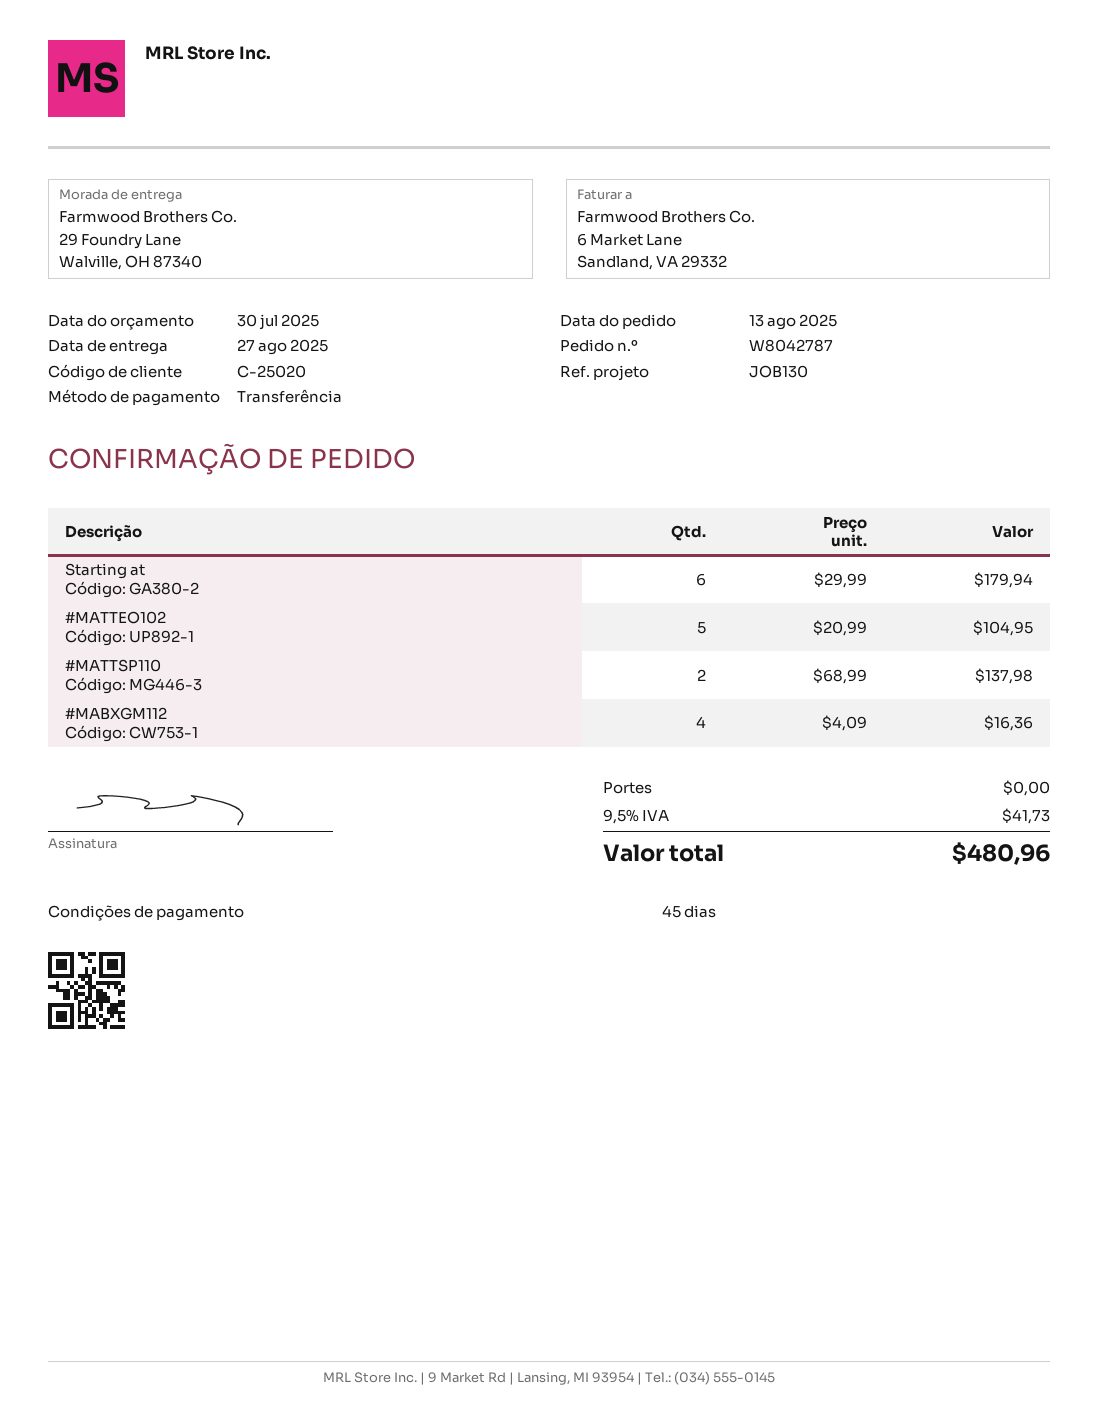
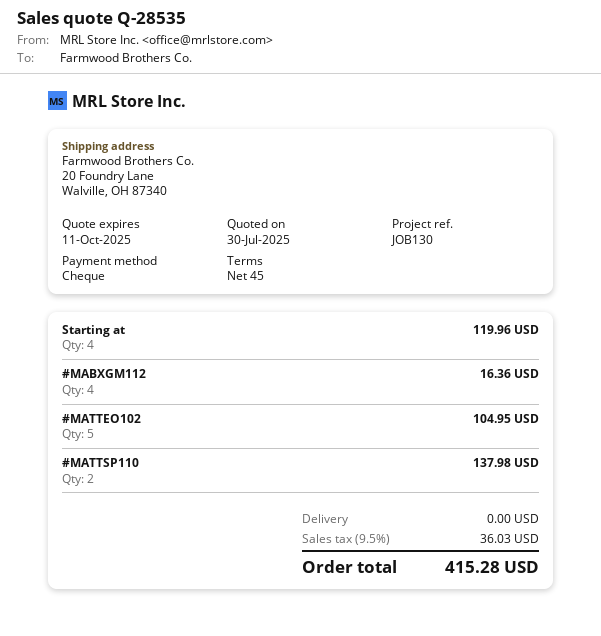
payment method: bank transfer -> cheque
ship to: 29 Foundry Lane, Walville, OH 87340 -> 20 Foundry Lane, Walville, OH 87340
Starting at: 6 for 179.94 -> 4 for 119.96
tax: 9.5% = 41.73 -> 9.5% = 36.03
total: 480.96 -> 415.28

